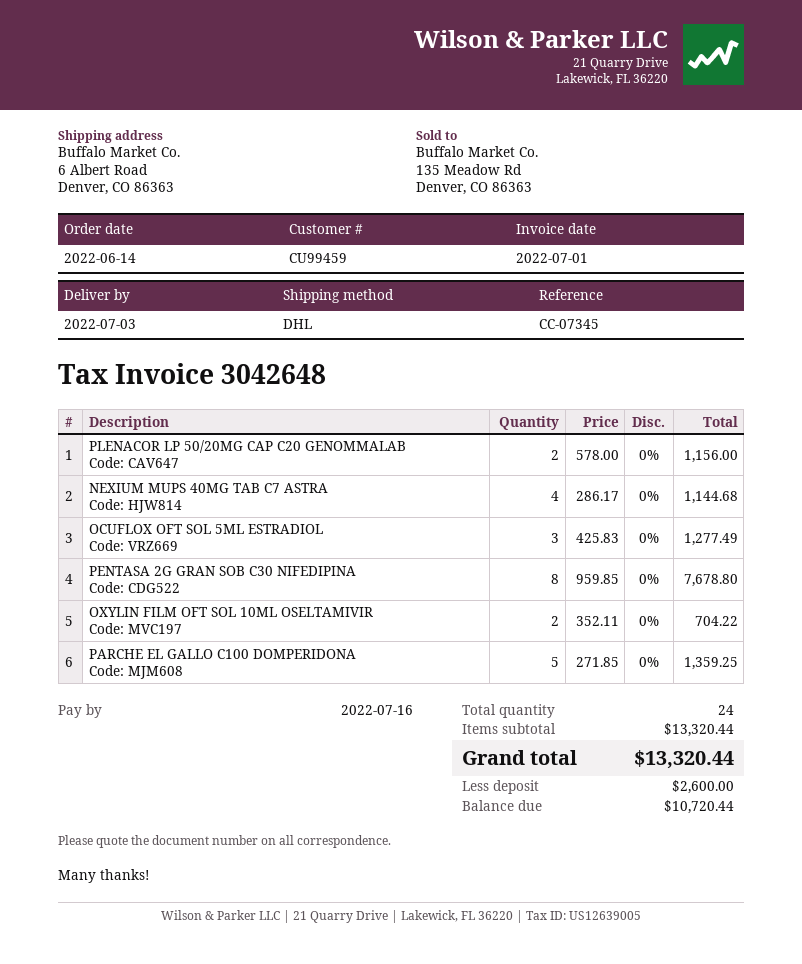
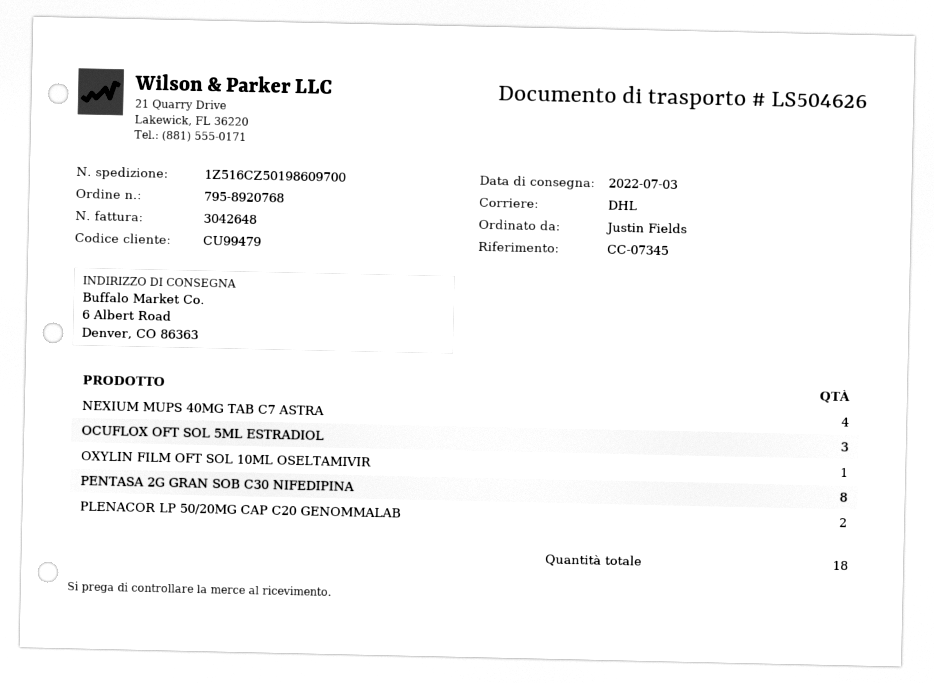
customer number: CU99459 -> CU99479
OXYLIN FILM OFT SOL 10ML OSELTAMIVIR: 2 -> 1
PARCHE EL GALLO C100 DOMPERIDONA: 5 -> none
total quantity: 24 -> 18

